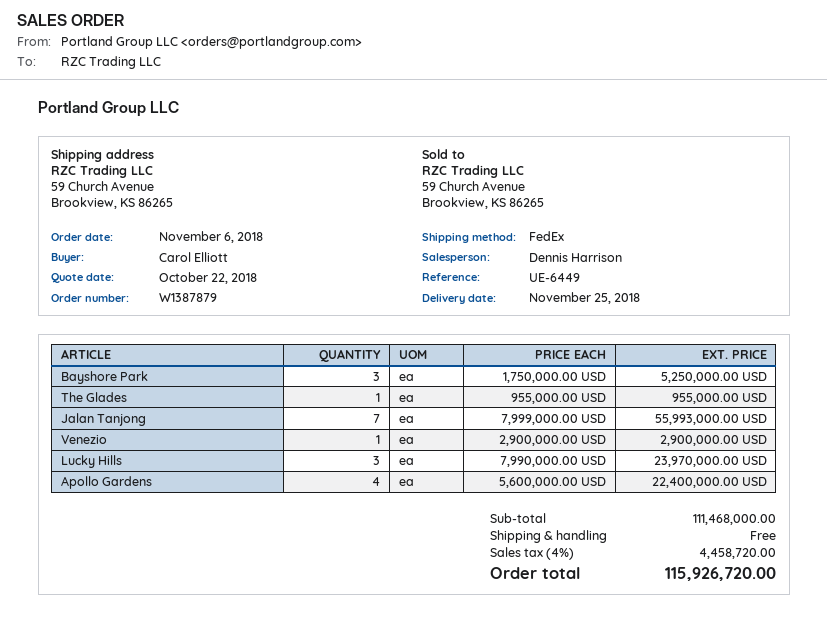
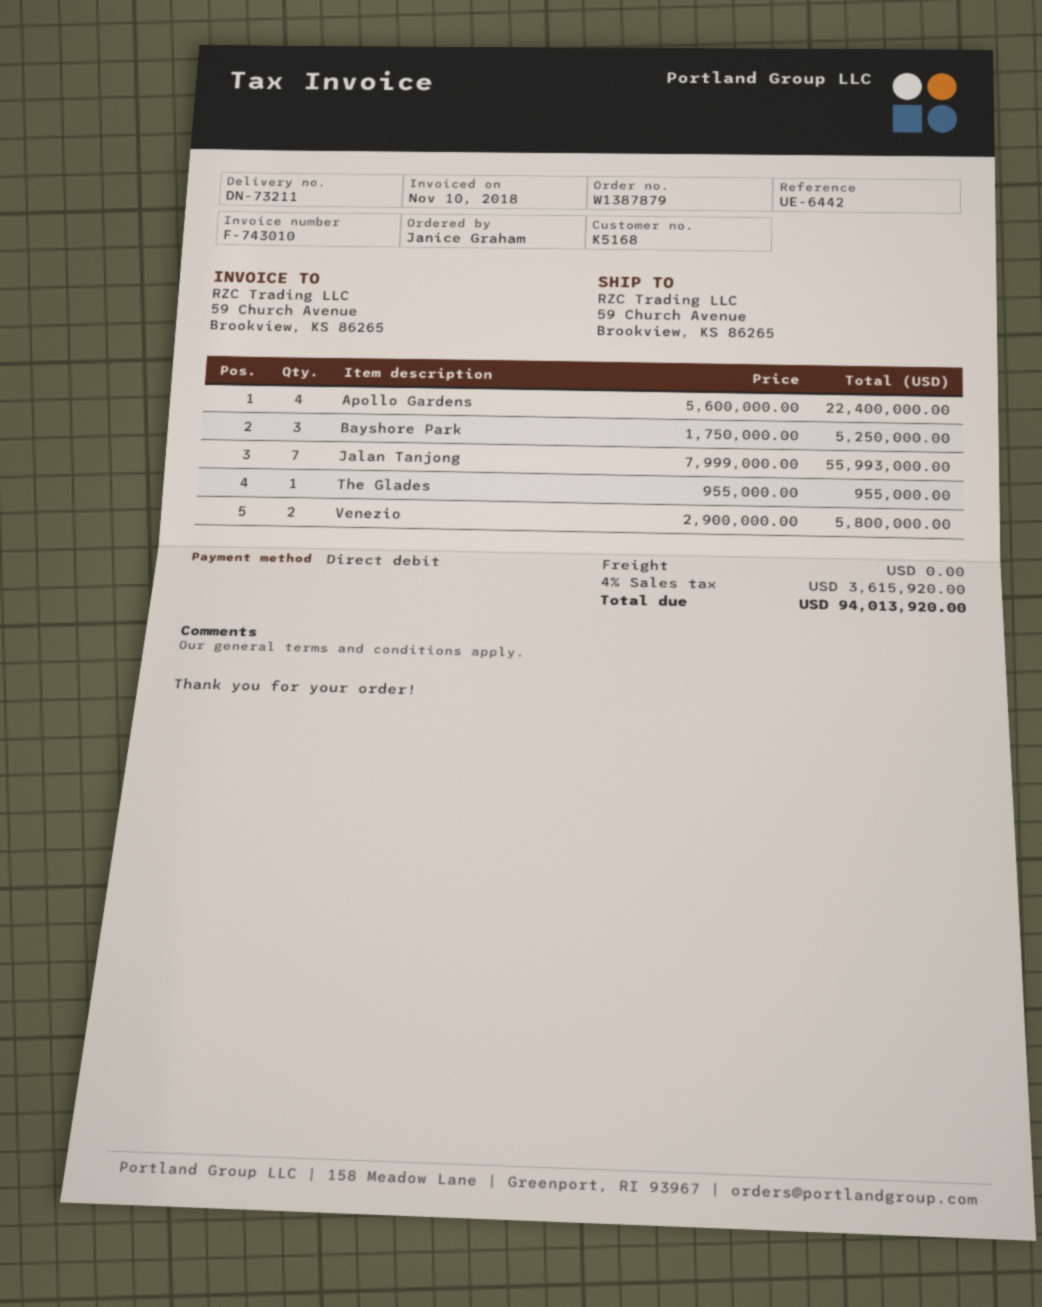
reference: UE-6449 -> UE-6442
ordered by: Carol Elliott -> Janice Graham
Venezio: 1 x 2900000.00 = 2900000.00 -> 2 x 2900000.00 = 5800000.00
Lucky Hills: 3 x 7990000.00 = 23970000.00 -> none
tax: 4% = 4458720.00 -> 4% = 3615920.00
total: 115926720.00 -> 94013920.00

